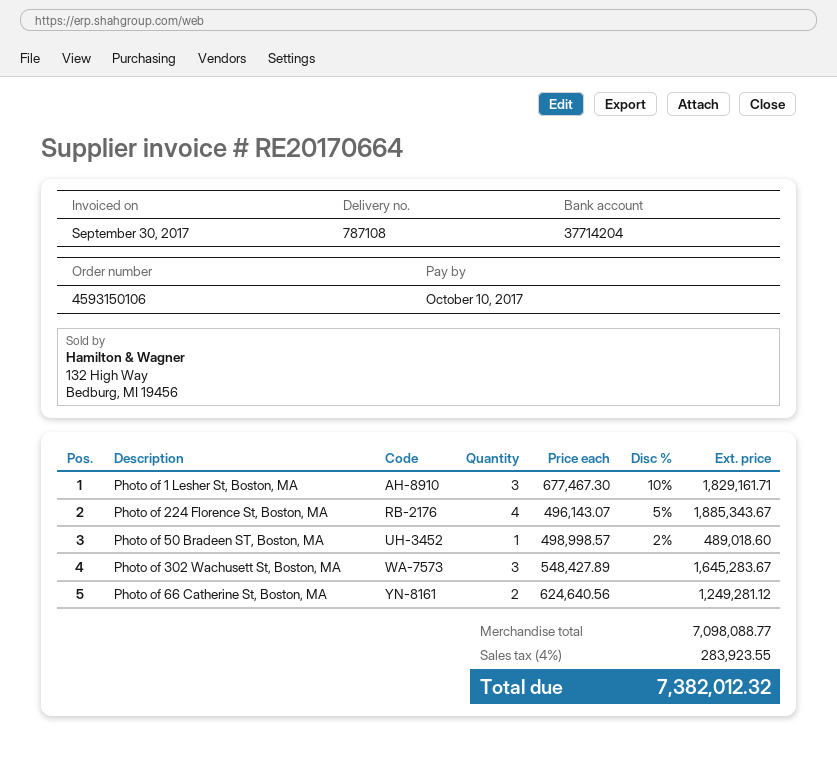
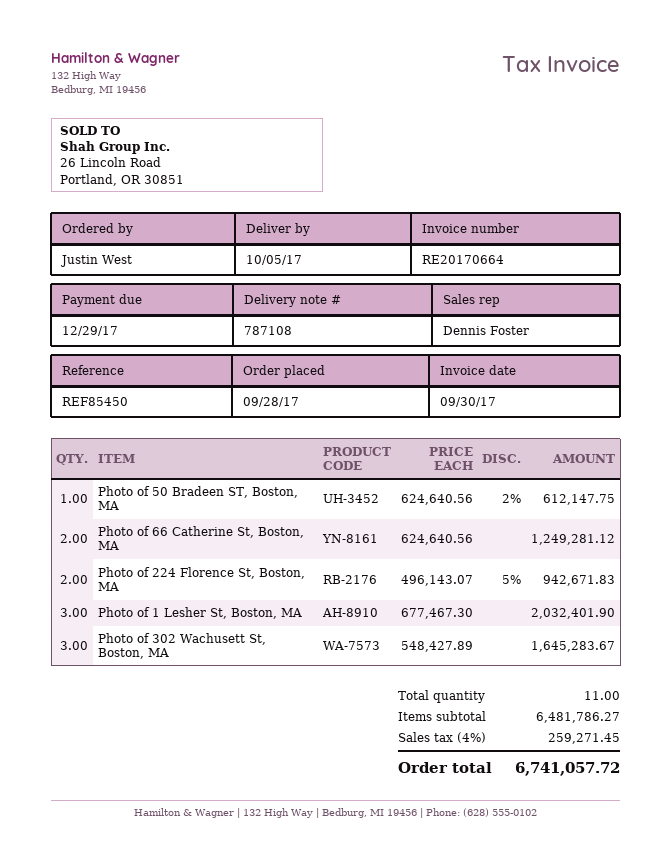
due date: 2017-10-10 -> 2017-12-29
Photo of 1 Lesher St, Boston, MA: 3 x 677467.30 - 10% = 1829161.71 -> 3 x 677467.30 = 2032401.90
Photo of 224 Florence St, Boston, MA: 4 x 496143.07 - 5% = 1885343.67 -> 2 x 496143.07 - 5% = 942671.83
Photo of 50 Bradeen ST, Boston, MA: 1 x 498998.57 - 2% = 489018.60 -> 1 x 624640.56 - 2% = 612147.75
subtotal: 7098088.77 -> 6481786.27
tax: 4% = 283923.55 -> 4% = 259271.45
total: 7382012.32 -> 6741057.72

